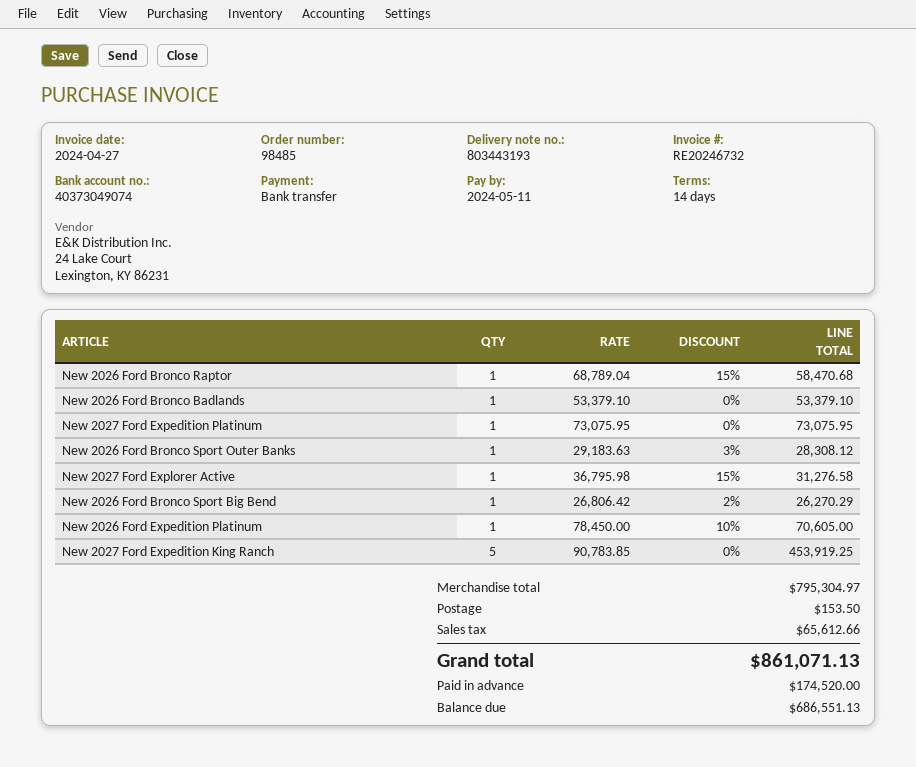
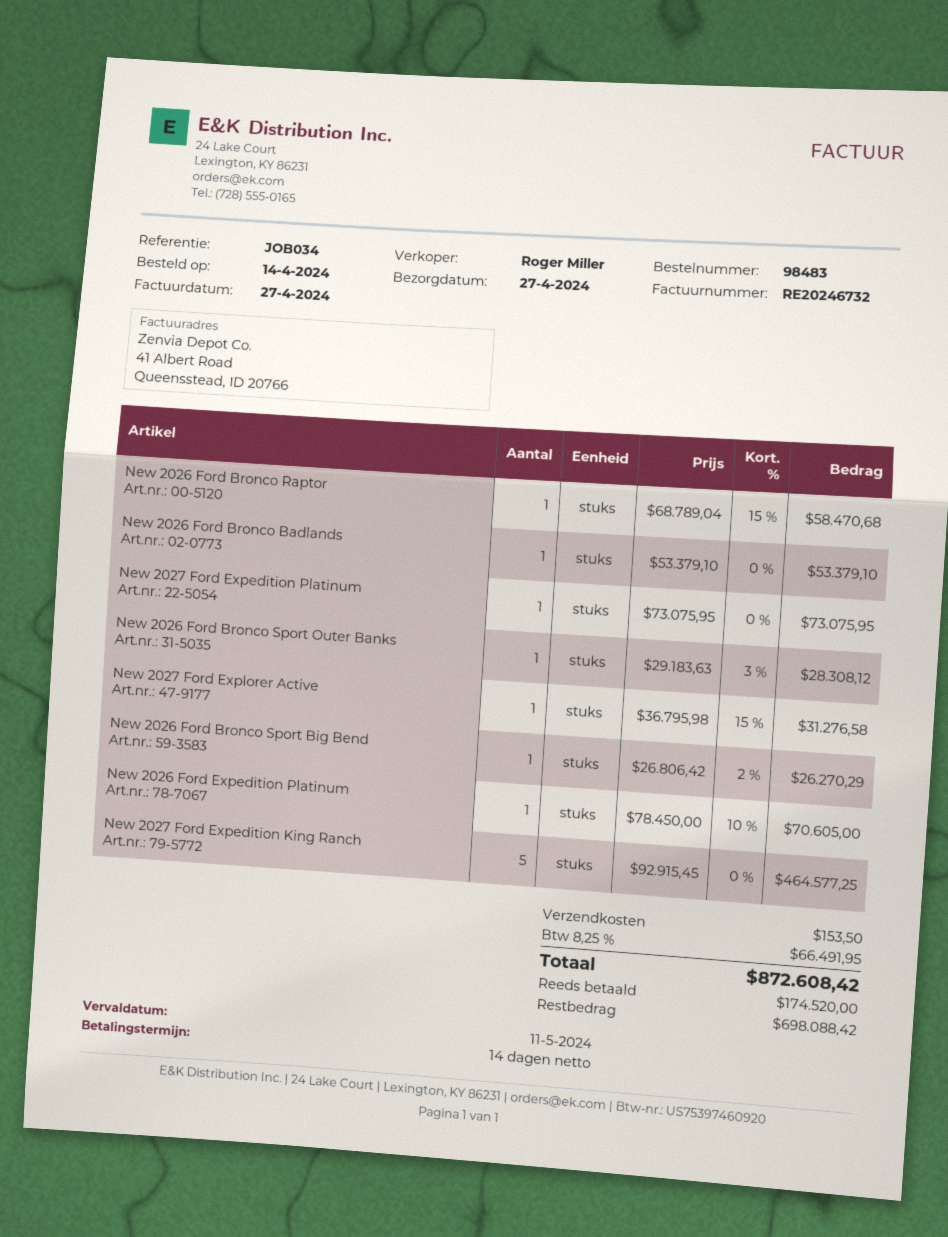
order number: 98485 -> 98483
New 2027 Ford Expedition King Ranch: 5 x 90783.85 = 453919.25 -> 5 x 92915.45 = 464577.25
tax: 65612.66 -> 66491.95
total: 861071.13 -> 872608.42
balance: 686551.13 -> 698088.42

